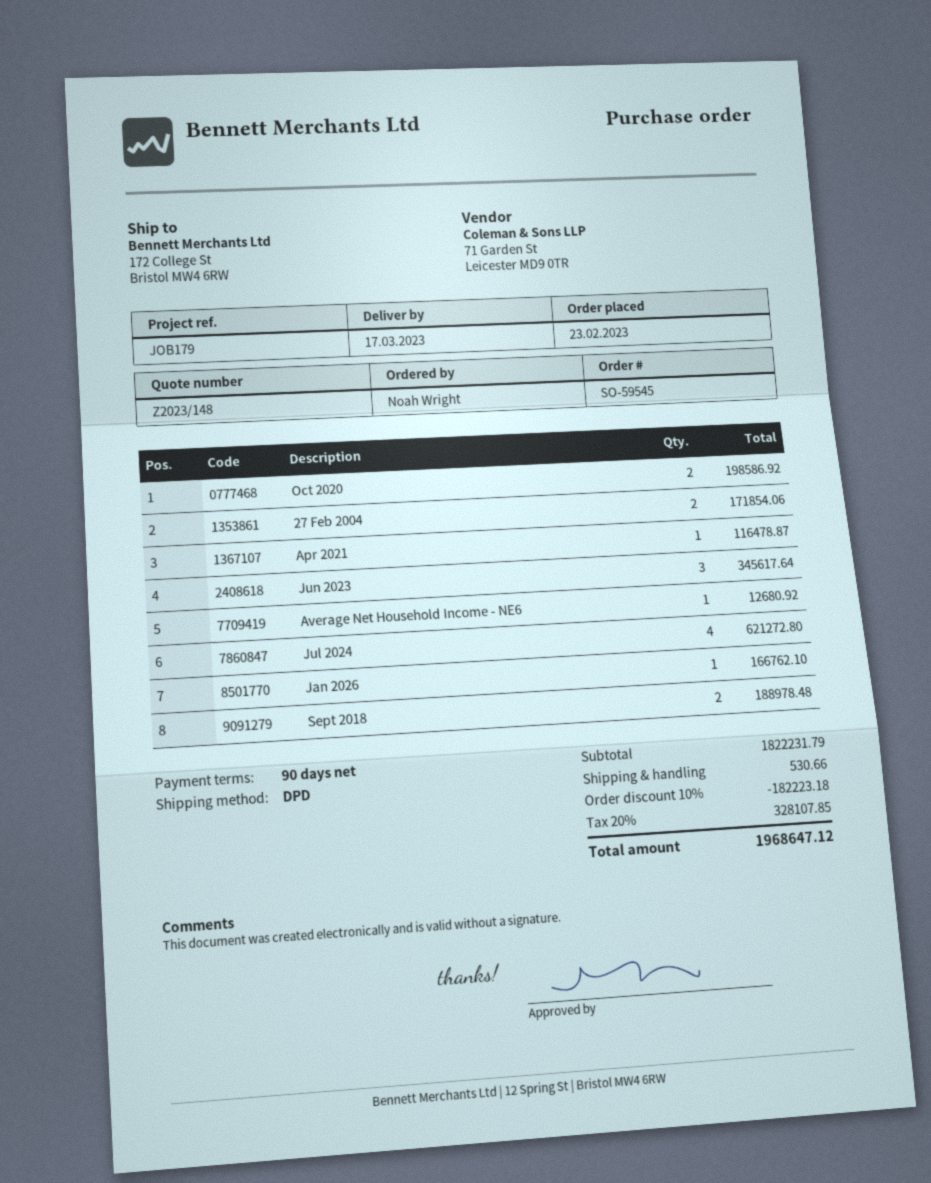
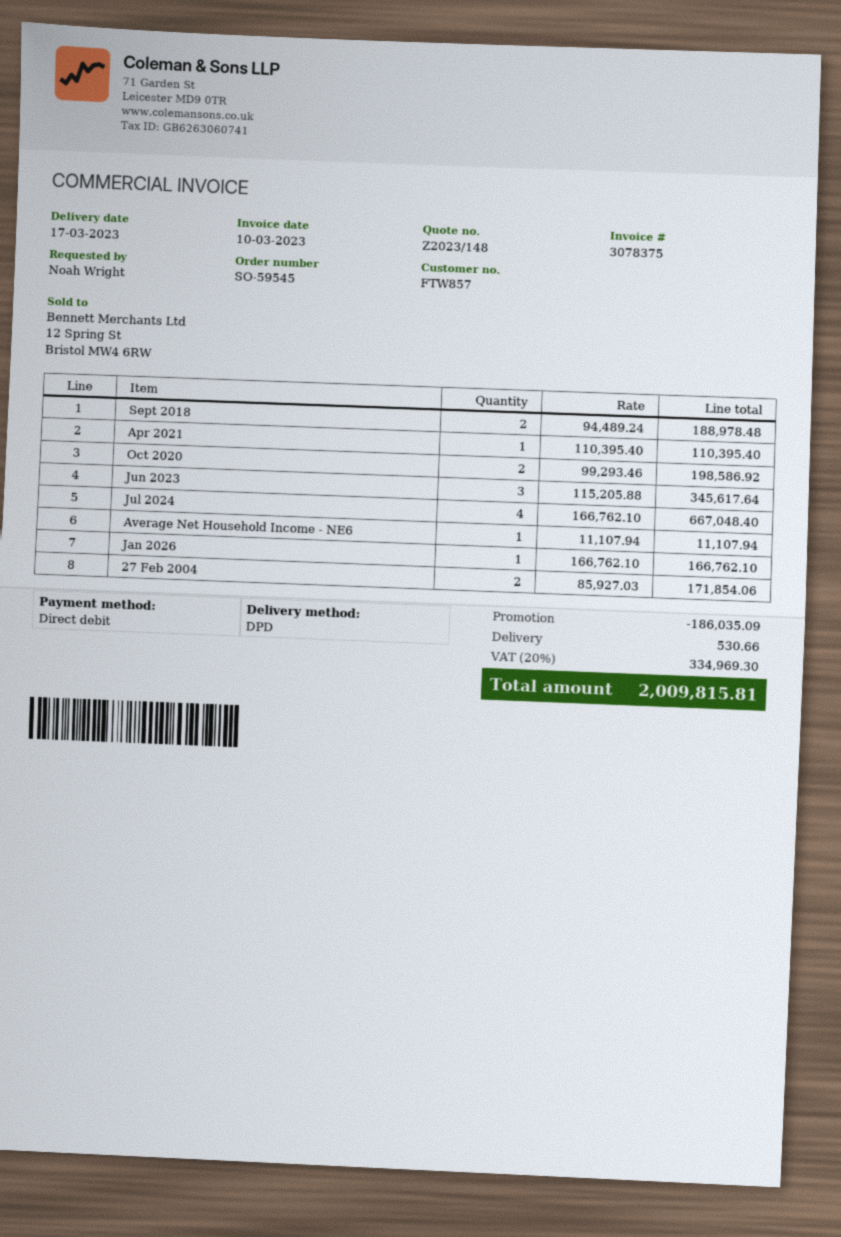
Apr 2021: 1 for 116478.87 -> 1 for 110395.40
Average Net Household Income - NE6: 1 for 12680.92 -> 1 for 11107.94
Jul 2024: 4 for 621272.80 -> 4 for 667048.40
discount: 182223.18 -> 186035.09
tax: 20% = 328107.85 -> 20% = 334969.30
total: 1968647.12 -> 2009815.81

